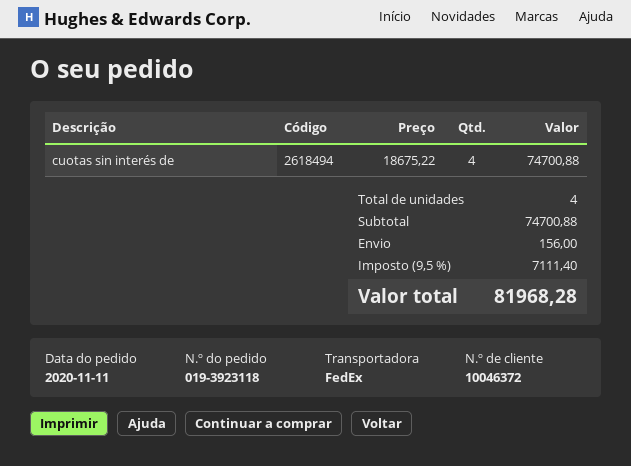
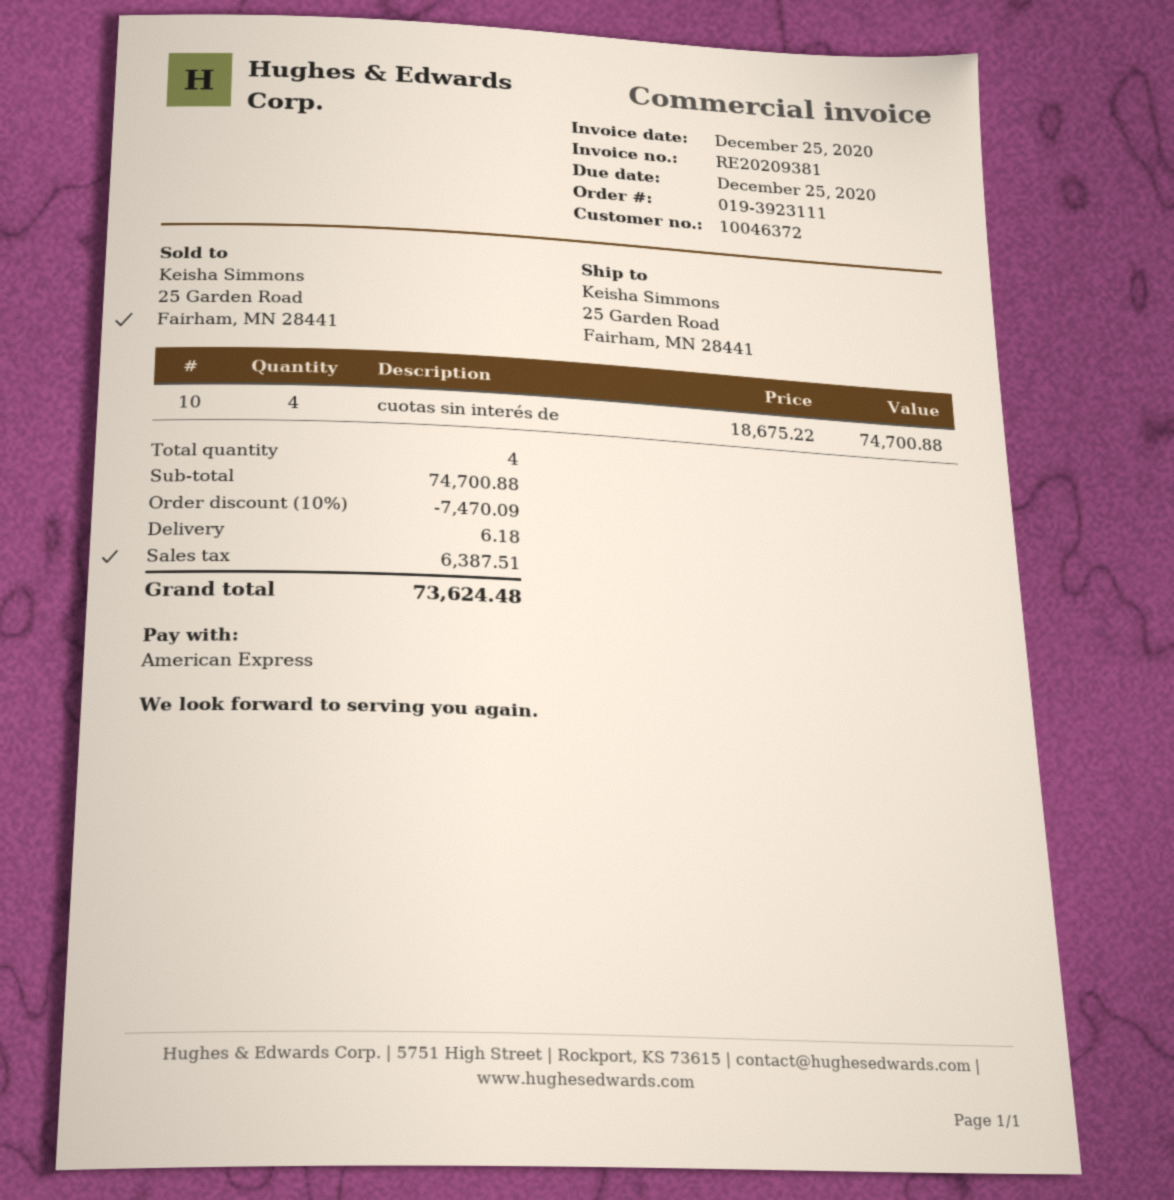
order number: 019-3923118 -> 019-3923111
discount: none -> 10% = 7470.09
shipping: 156.00 -> 6.18
tax: 7111.40 -> 6387.51
total: 81968.28 -> 73624.48

